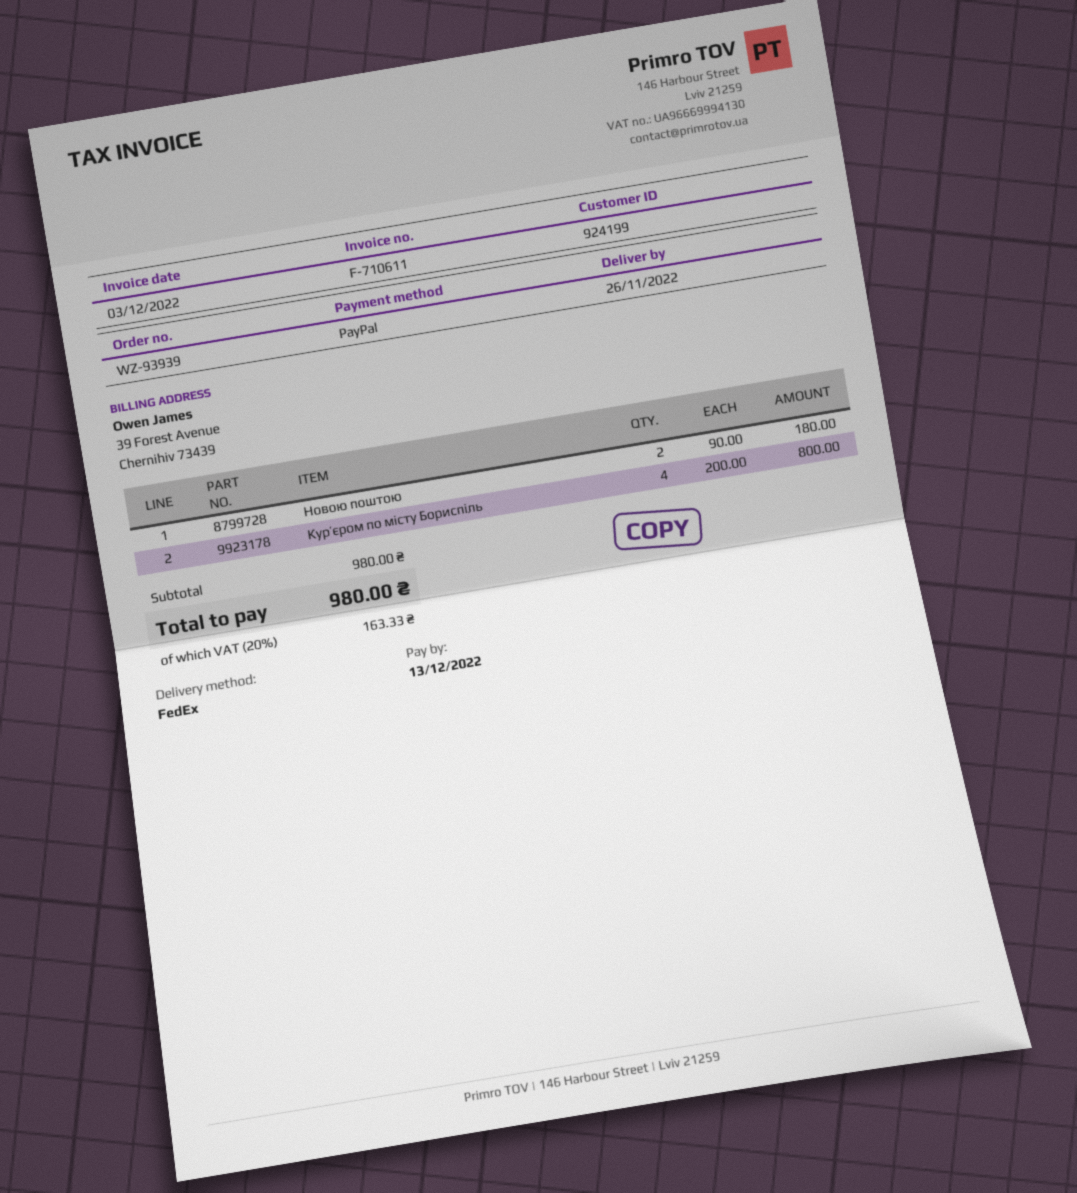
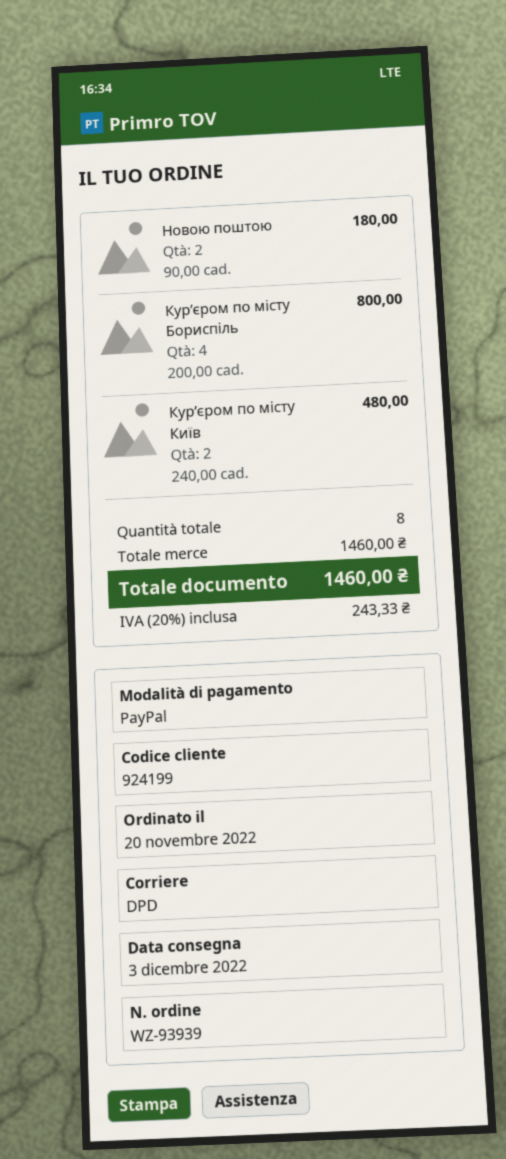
delivery date: 2022-11-26 -> 2022-12-03
shipping method: FedEx -> DPD
Курʼєром по місту Київ: none -> 2 x 240.00 = 480.00
subtotal: 980.00 -> 1460.00
tax: 20% = 163.33 -> 20% = 243.33
total: 980.00 -> 1460.00

